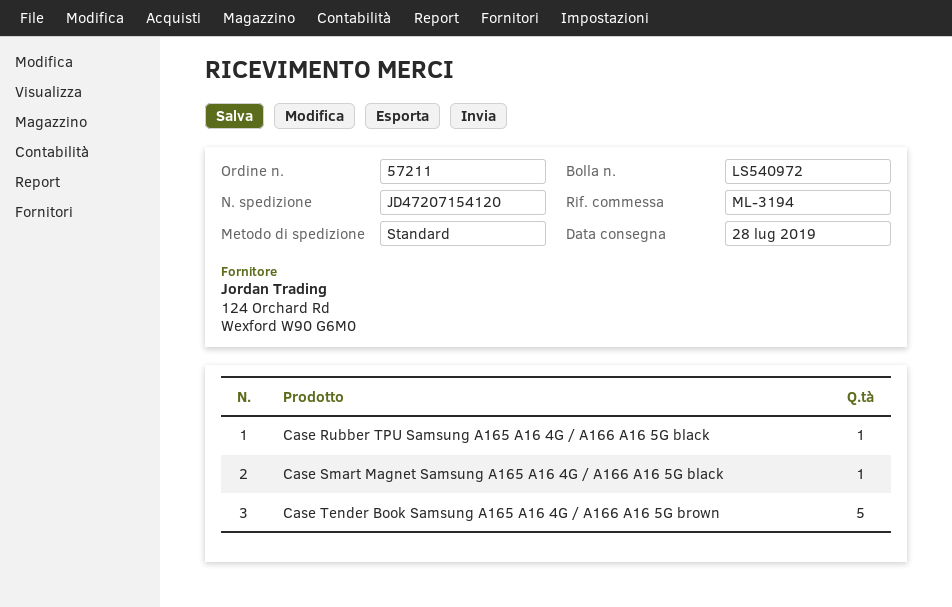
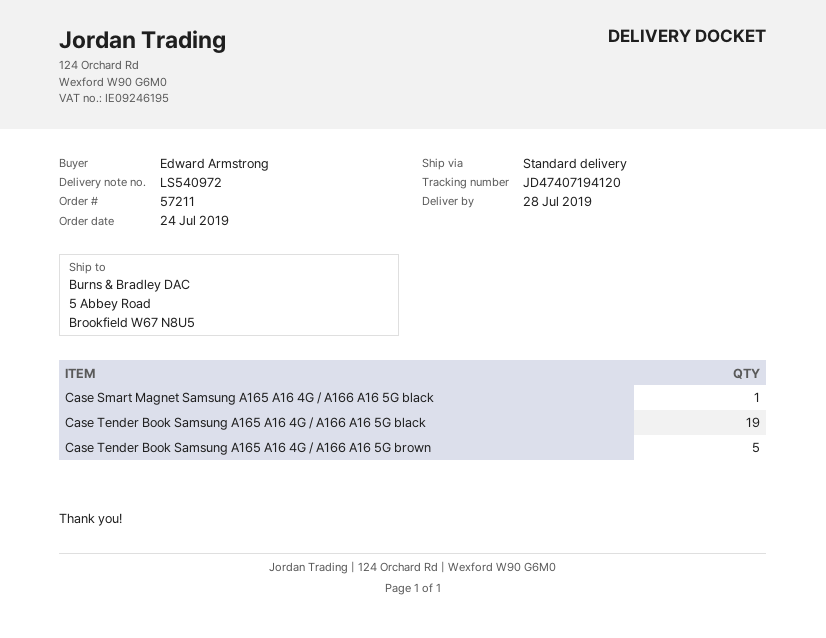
tracking number: JD47207154120 -> JD47407194120
Case Rubber TPU Samsung A165 A16 4G / A166 A16 5G black: 1 -> none
Case Tender Book Samsung A165 A16 4G / A166 A16 5G black: none -> 19

